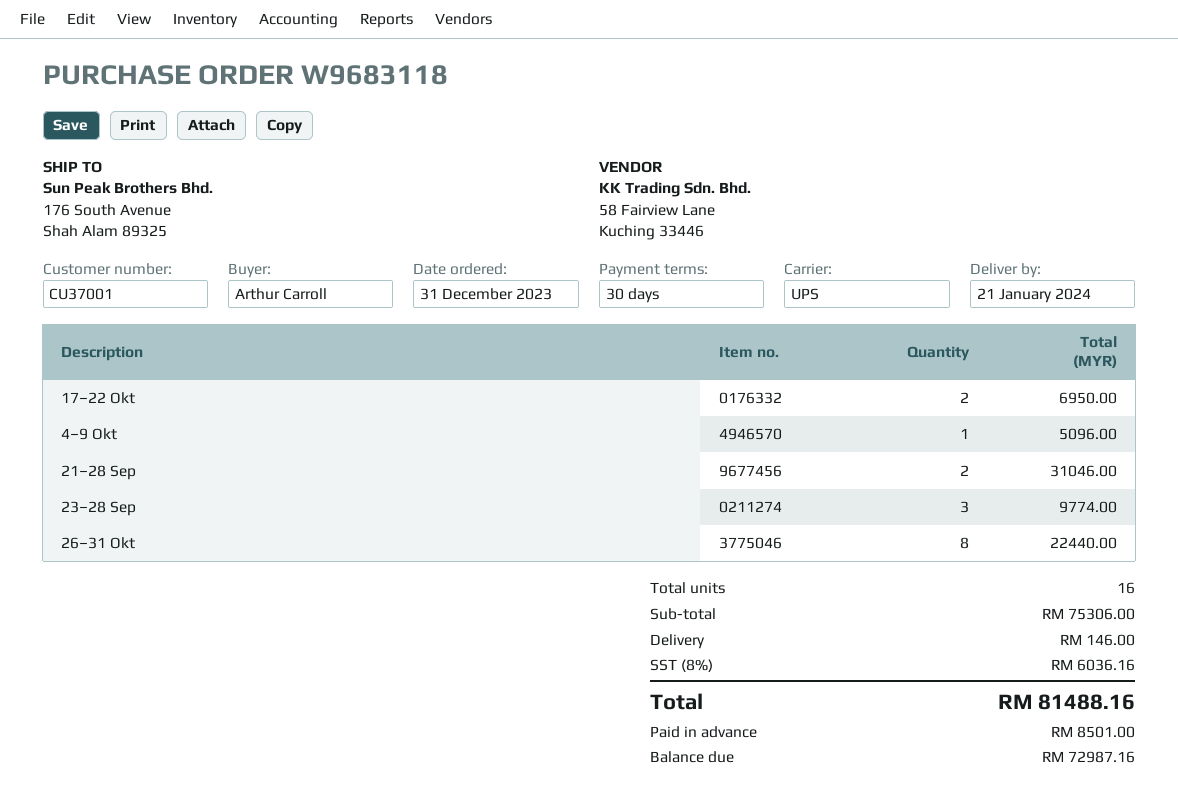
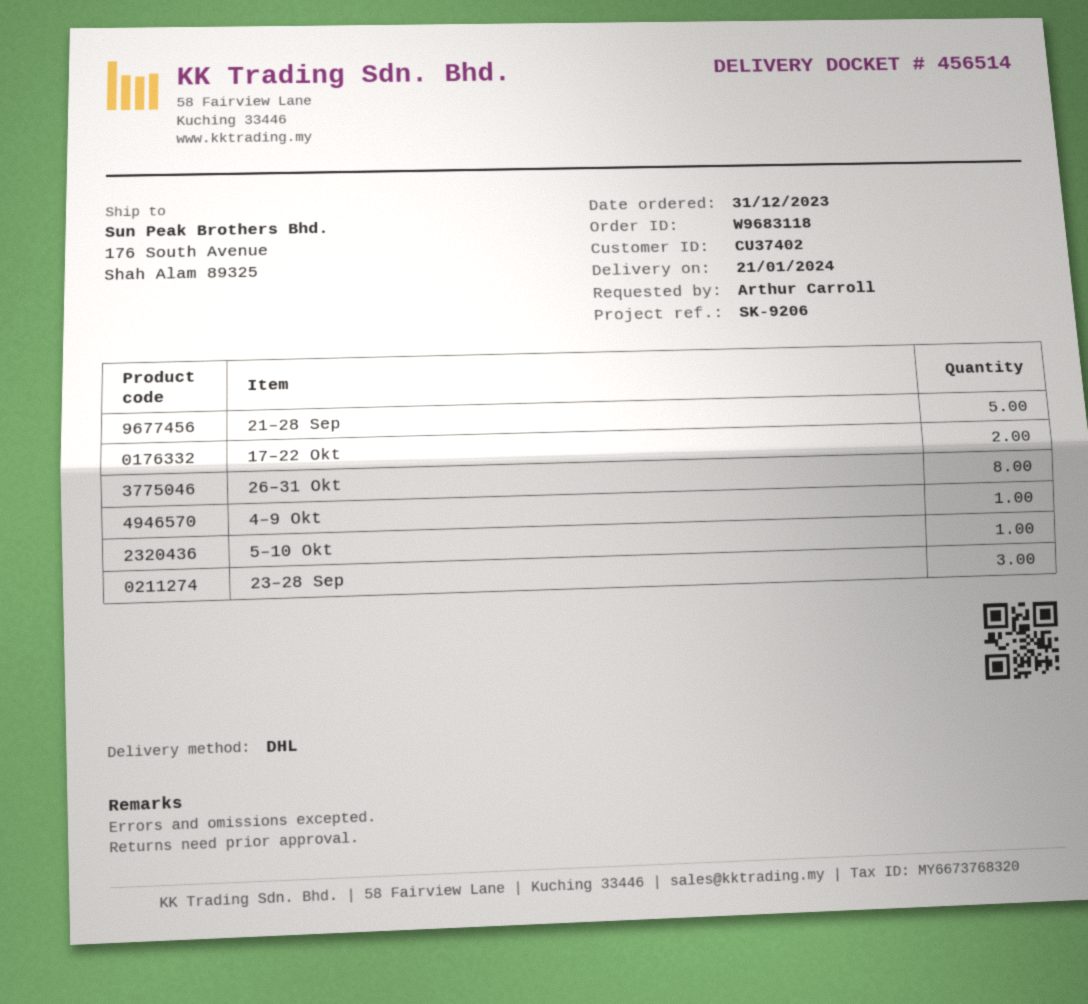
customer number: CU37001 -> CU37402
shipping method: UPS -> DHL
21–28 Sep: 2 -> 5
5–10 Okt: none -> 1

